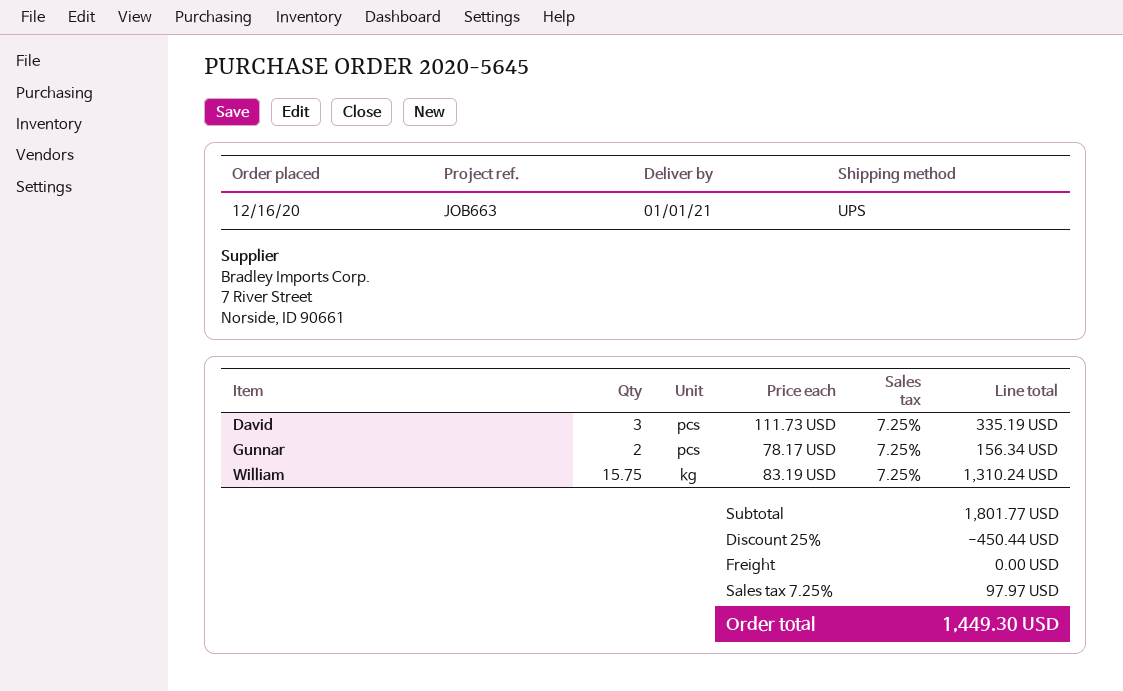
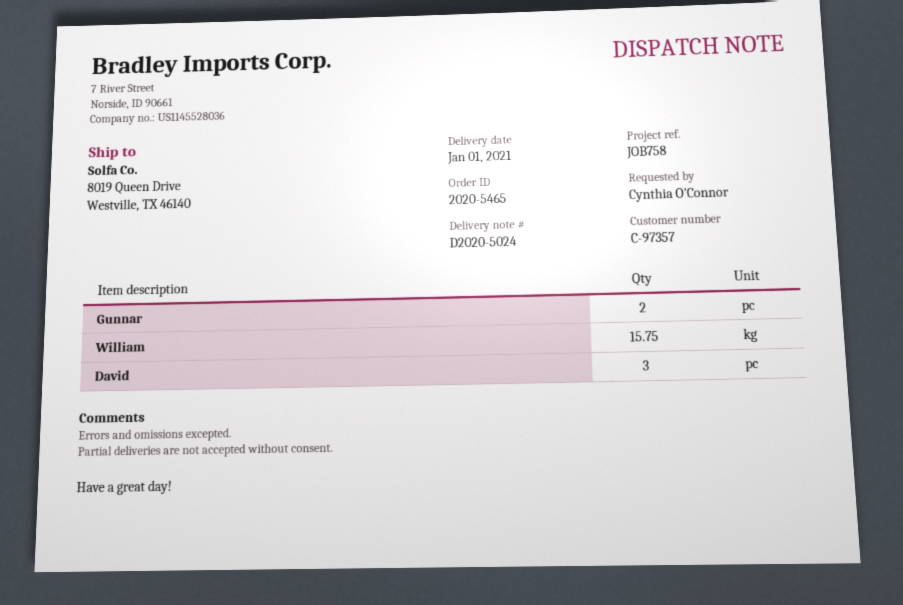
order number: 2020-5645 -> 2020-5465
reference: JOB663 -> JOB758

